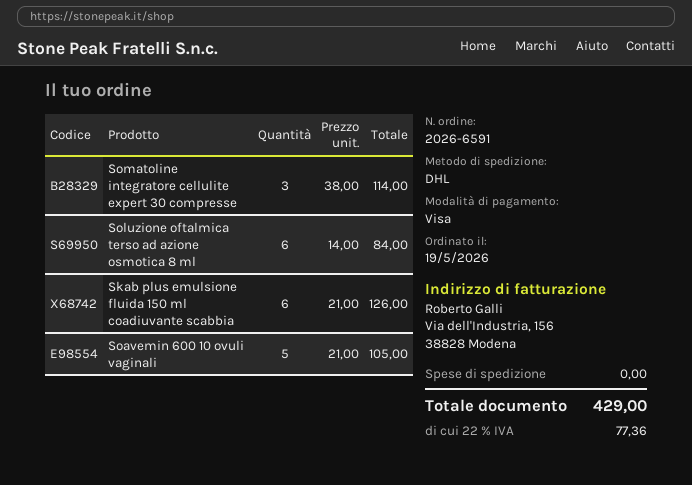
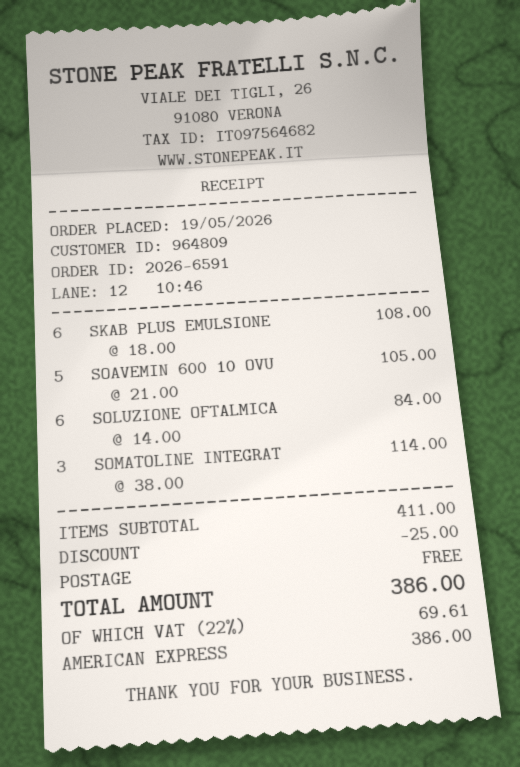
payment method: Visa -> American Express
Skab plus emulsione fluida 150 ml coadiuvante scabbia: 6 x 21.00 = 126.00 -> 6 x 18.00 = 108.00
discount: none -> 25.00
tax: 22% = 77.36 -> 22% = 69.61
total: 429.00 -> 386.00

